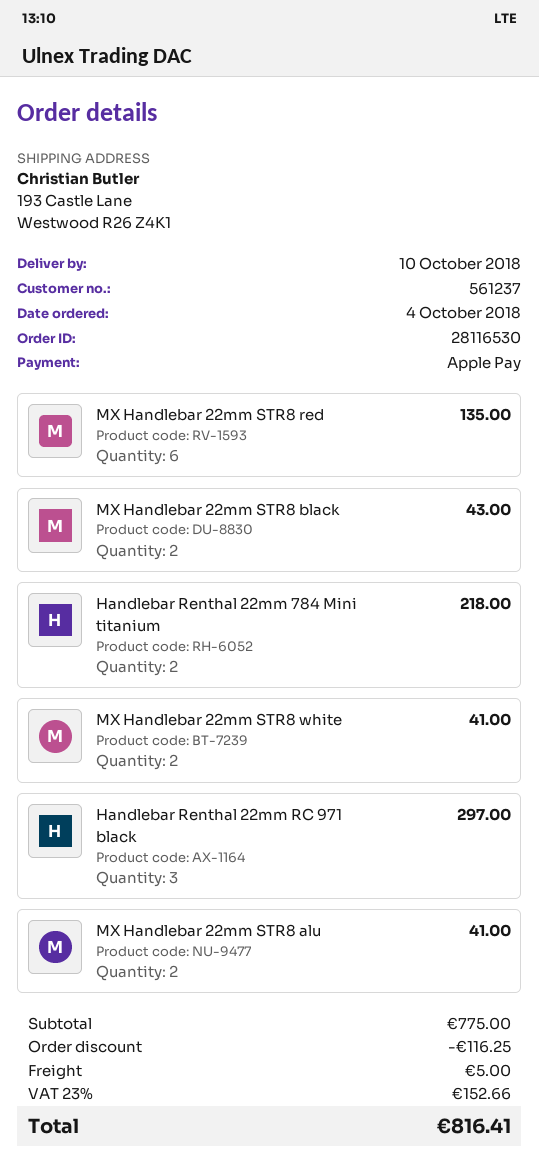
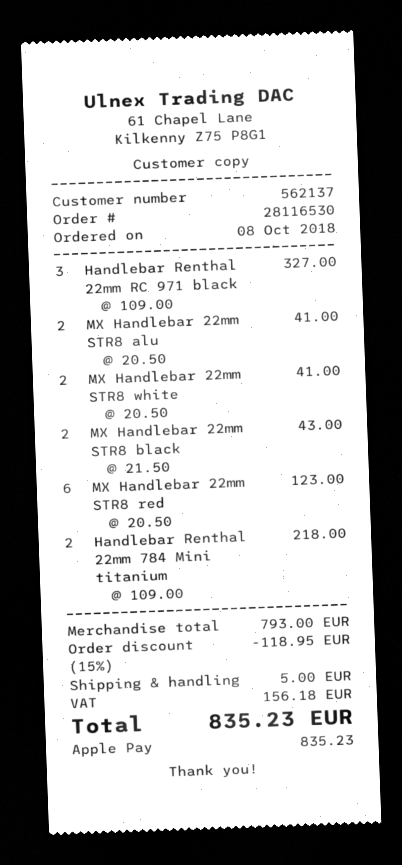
order date: 2018-10-04 -> 2018-10-08
customer number: 561237 -> 562137
MX Handlebar 22mm STR8 red: 6 for 135.00 -> 6 for 123.00
Handlebar Renthal 22mm RC 971 black: 3 for 297.00 -> 3 for 327.00
subtotal: 775.00 -> 793.00
discount: 116.25 -> 118.95
tax: 152.66 -> 156.18
total: 816.41 -> 835.23

